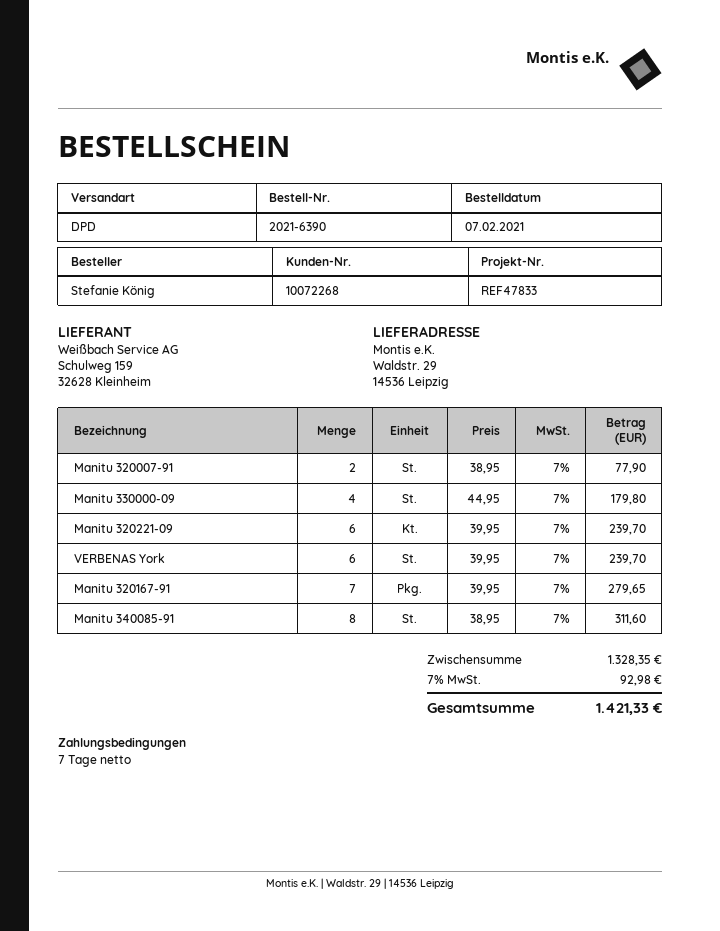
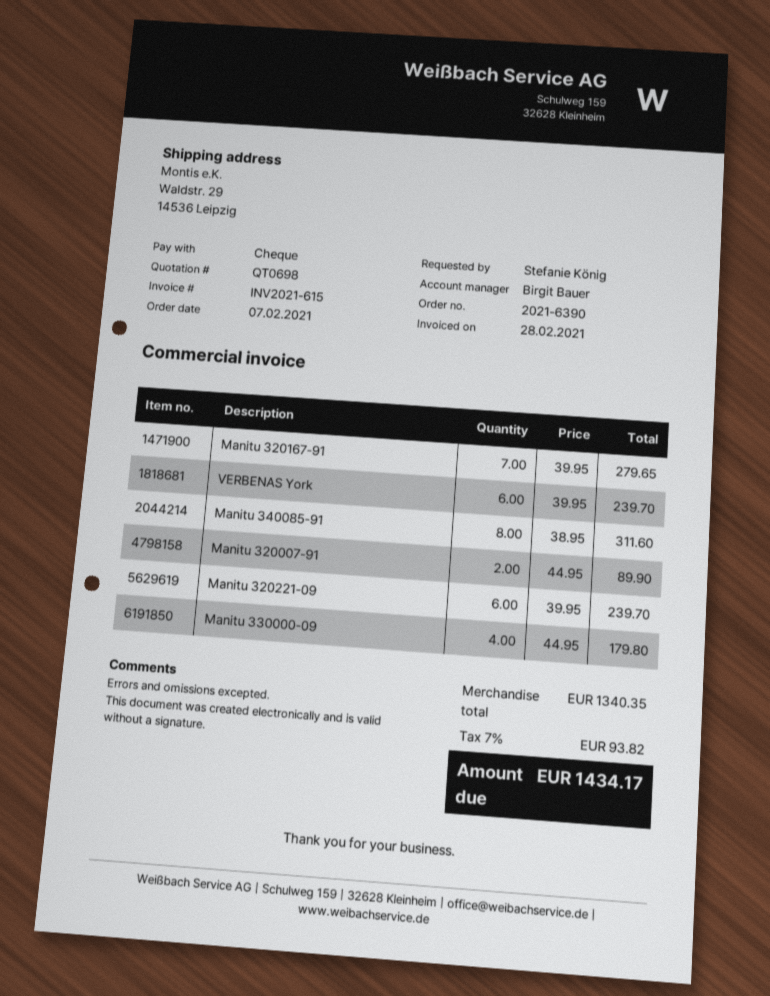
Manitu 320007-91: 2 x 38.95 = 77.90 -> 2 x 44.95 = 89.90
subtotal: 1328.35 -> 1340.35
tax: 7% = 92.98 -> 7% = 93.82
total: 1421.33 -> 1434.17

